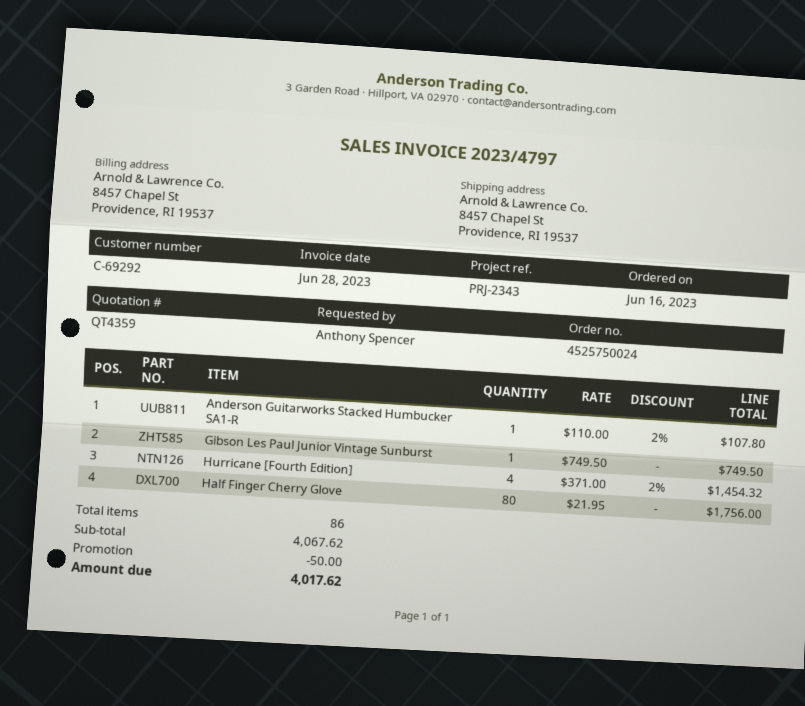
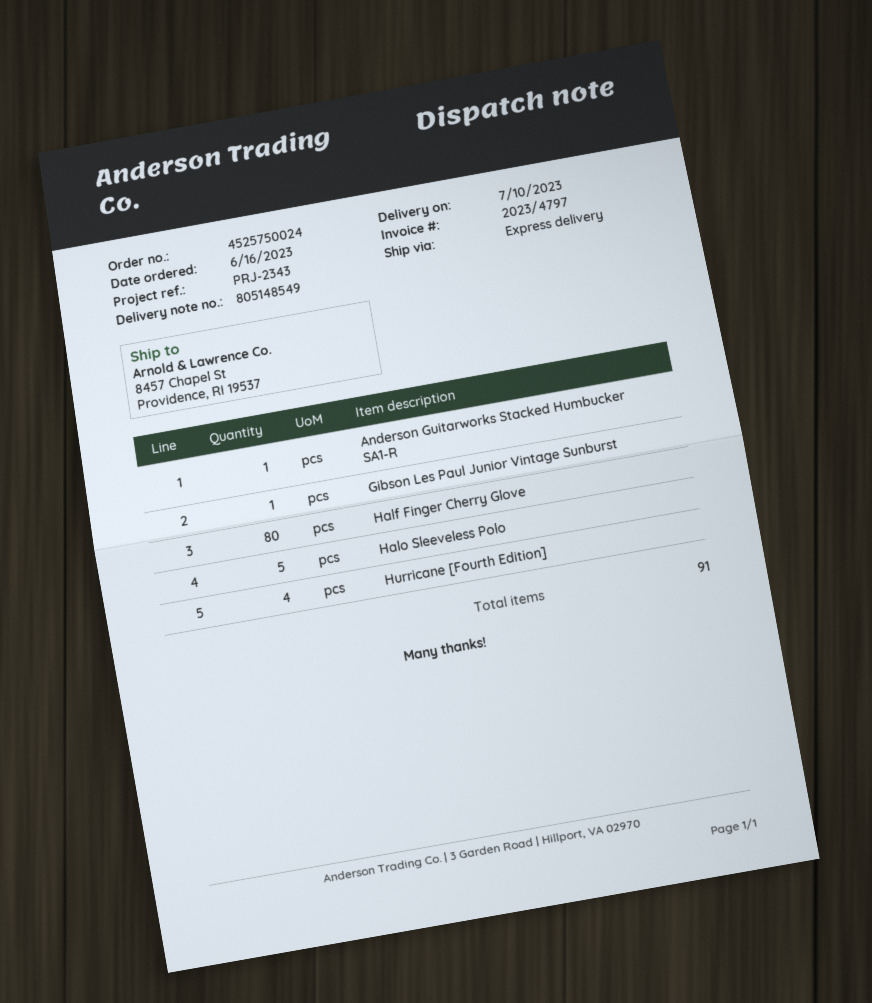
Halo Sleeveless Polo: none -> 5
total quantity: 86 -> 91

